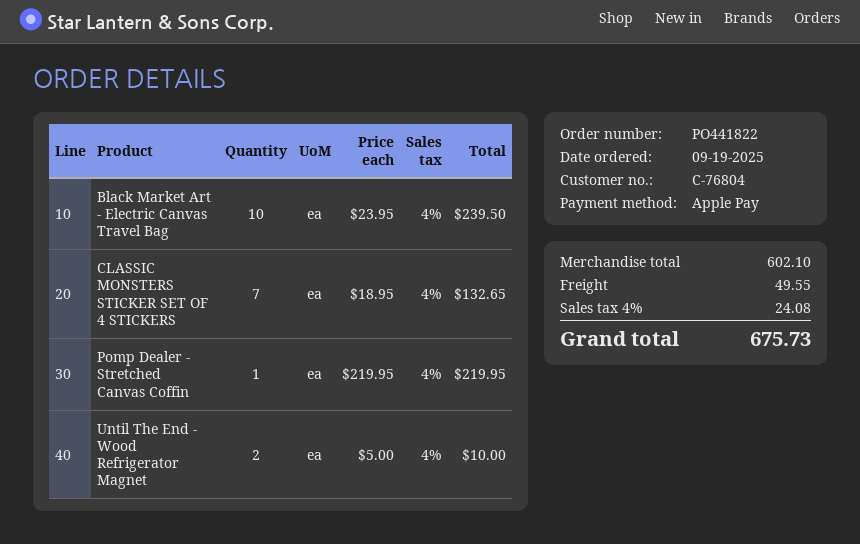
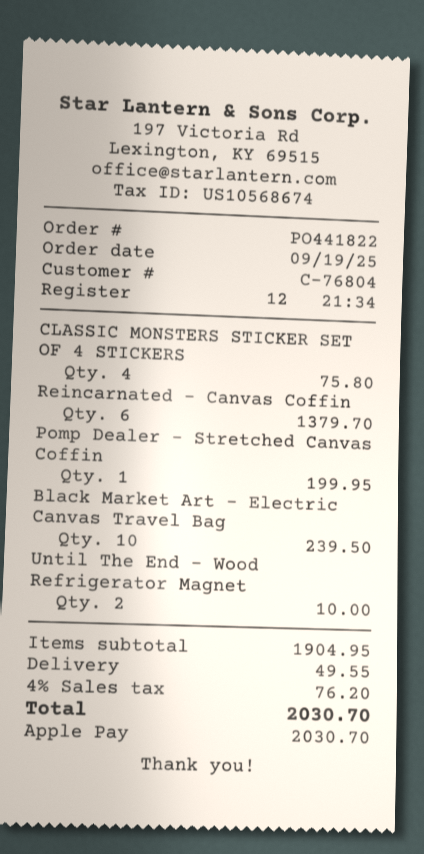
CLASSIC MONSTERS STICKER SET OF 4 STICKERS: 7 for 132.65 -> 4 for 75.80
Pomp Dealer - Stretched Canvas Coffin: 1 for 219.95 -> 1 for 199.95
Reincarnated - Canvas Coffin: none -> 6 for 1379.70
subtotal: 602.10 -> 1904.95
tax: 4% = 24.08 -> 4% = 76.20
total: 675.73 -> 2030.70

